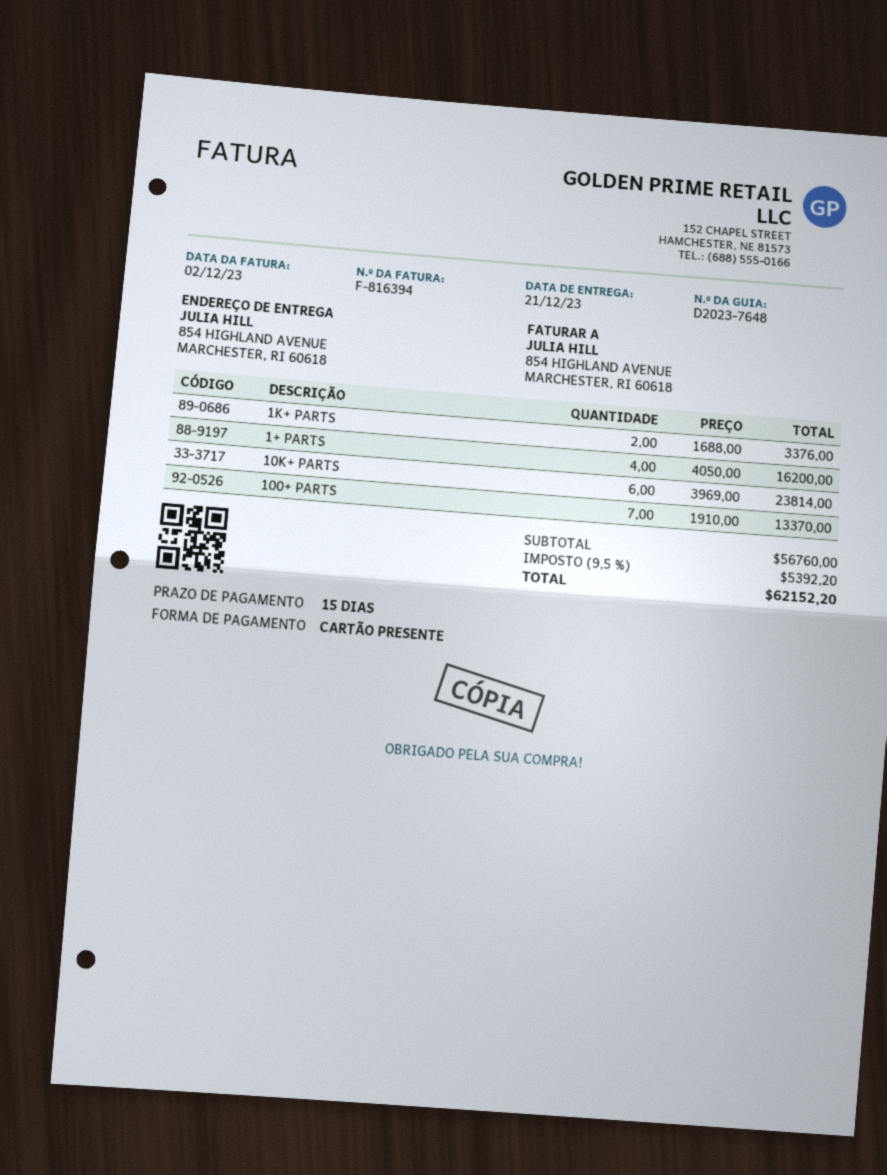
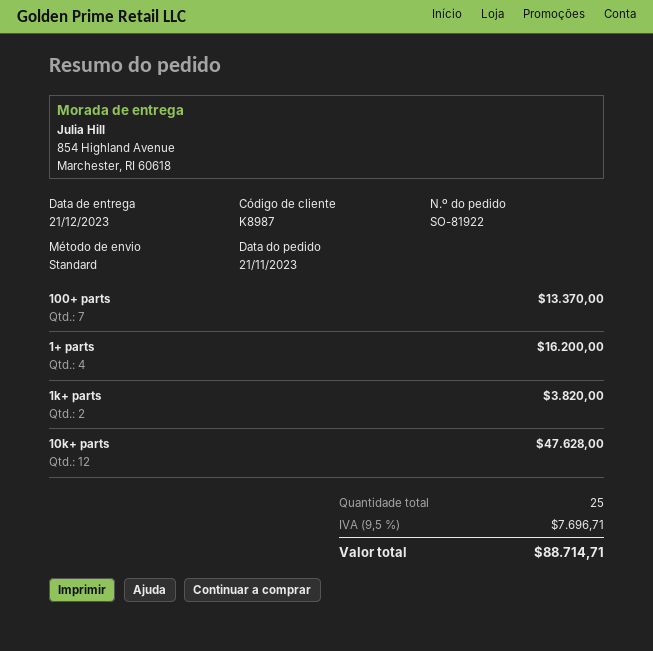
1K+ PARTS: 2 for 3376.00 -> 2 for 3820.00
10K+ PARTS: 6 for 23814.00 -> 12 for 47628.00
tax: 9.5% = 5392.20 -> 9.5% = 7696.71
total: 62152.20 -> 88714.71

